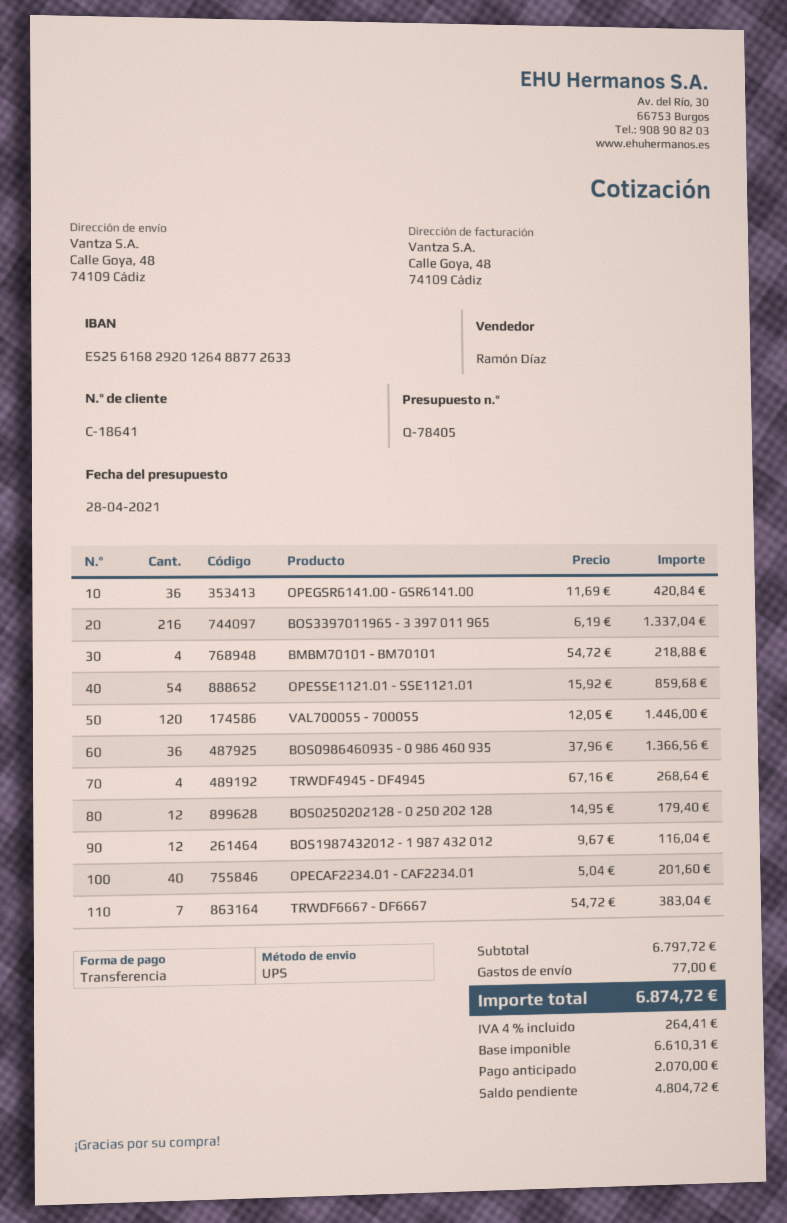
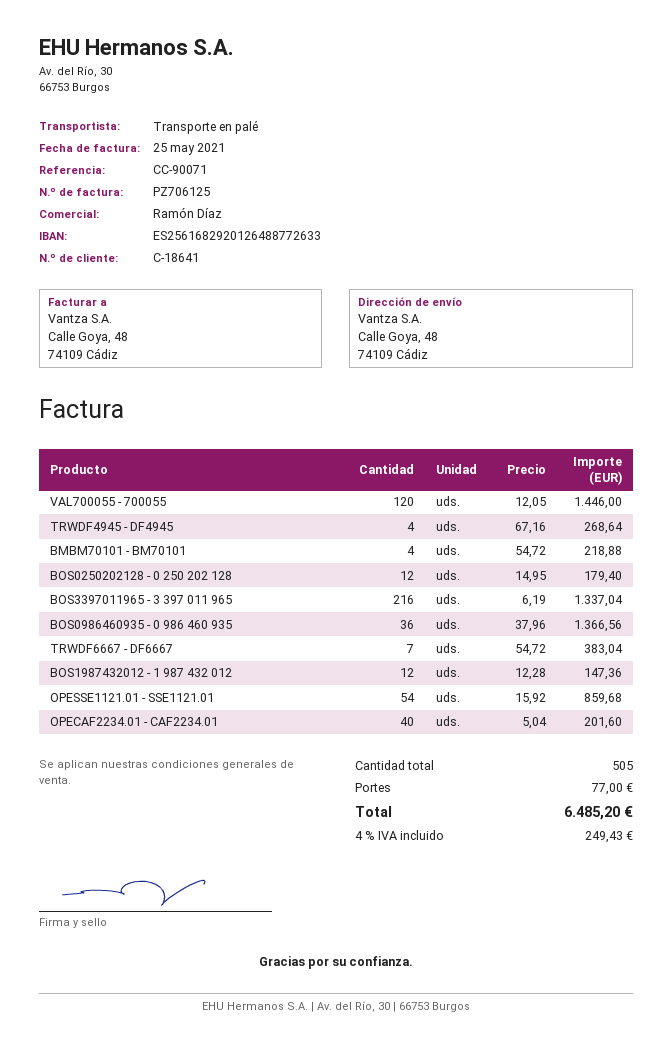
shipping method: UPS -> pallet freight
OPEGSR6141.00 - GSR6141.00: 36 x 11.69 = 420.84 -> none
BOS1987432012 - 1 987 432 012: 12 x 9.67 = 116.04 -> 12 x 12.28 = 147.36
tax: 4% = 264.41 -> 4% = 249.43
total: 6874.72 -> 6485.20

